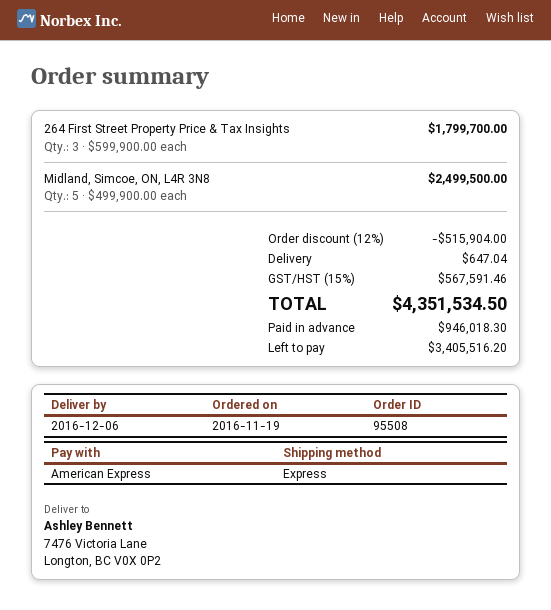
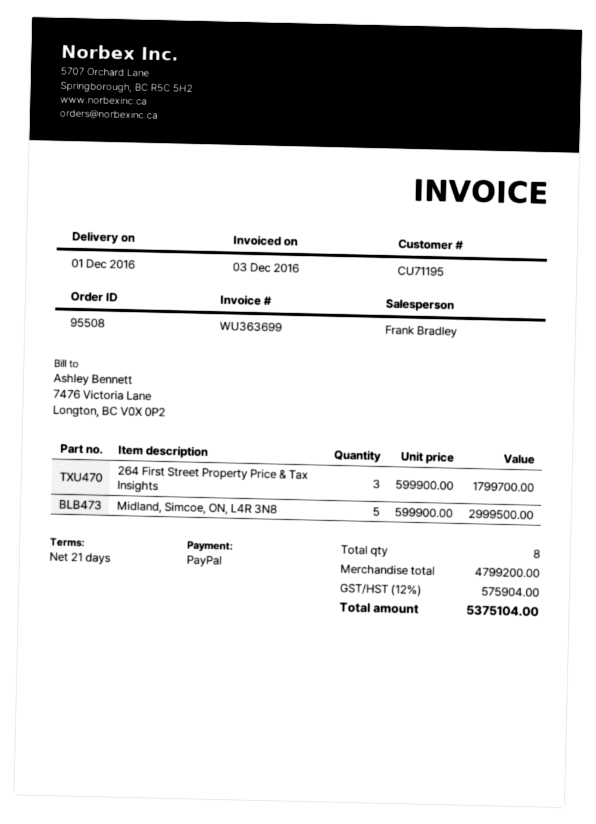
delivery date: 2016-12-06 -> 2016-12-01
payment method: American Express -> PayPal
Midland, Simcoe, ON, L4R 3N8: 5 x 499900.00 = 2499500.00 -> 5 x 599900.00 = 2999500.00
discount: 12% = 515904.00 -> none
shipping: 647.04 -> none
tax: 15% = 567591.46 -> 12% = 575904.00
total: 4351534.50 -> 5375104.00

